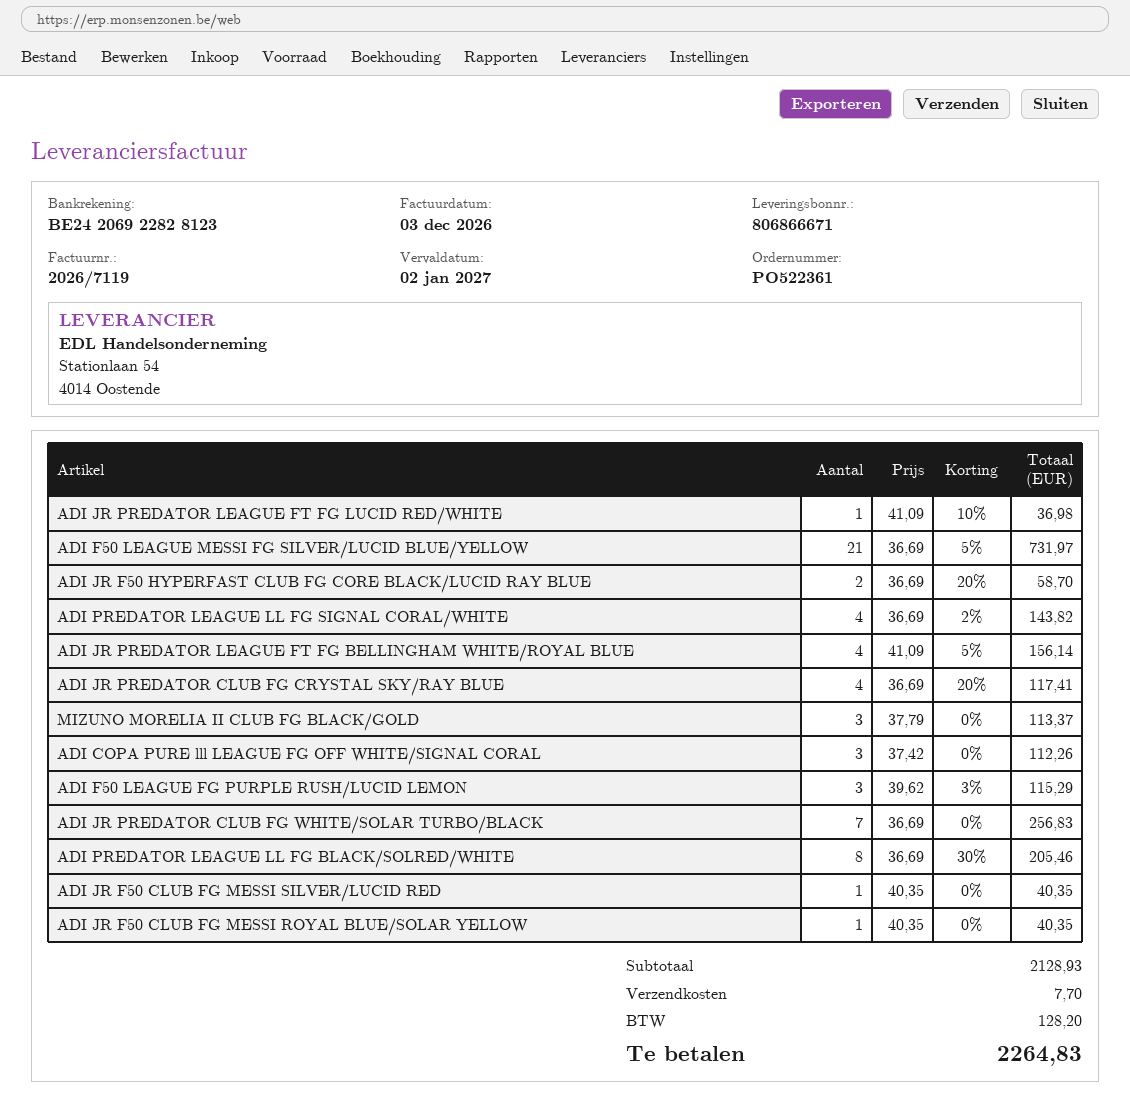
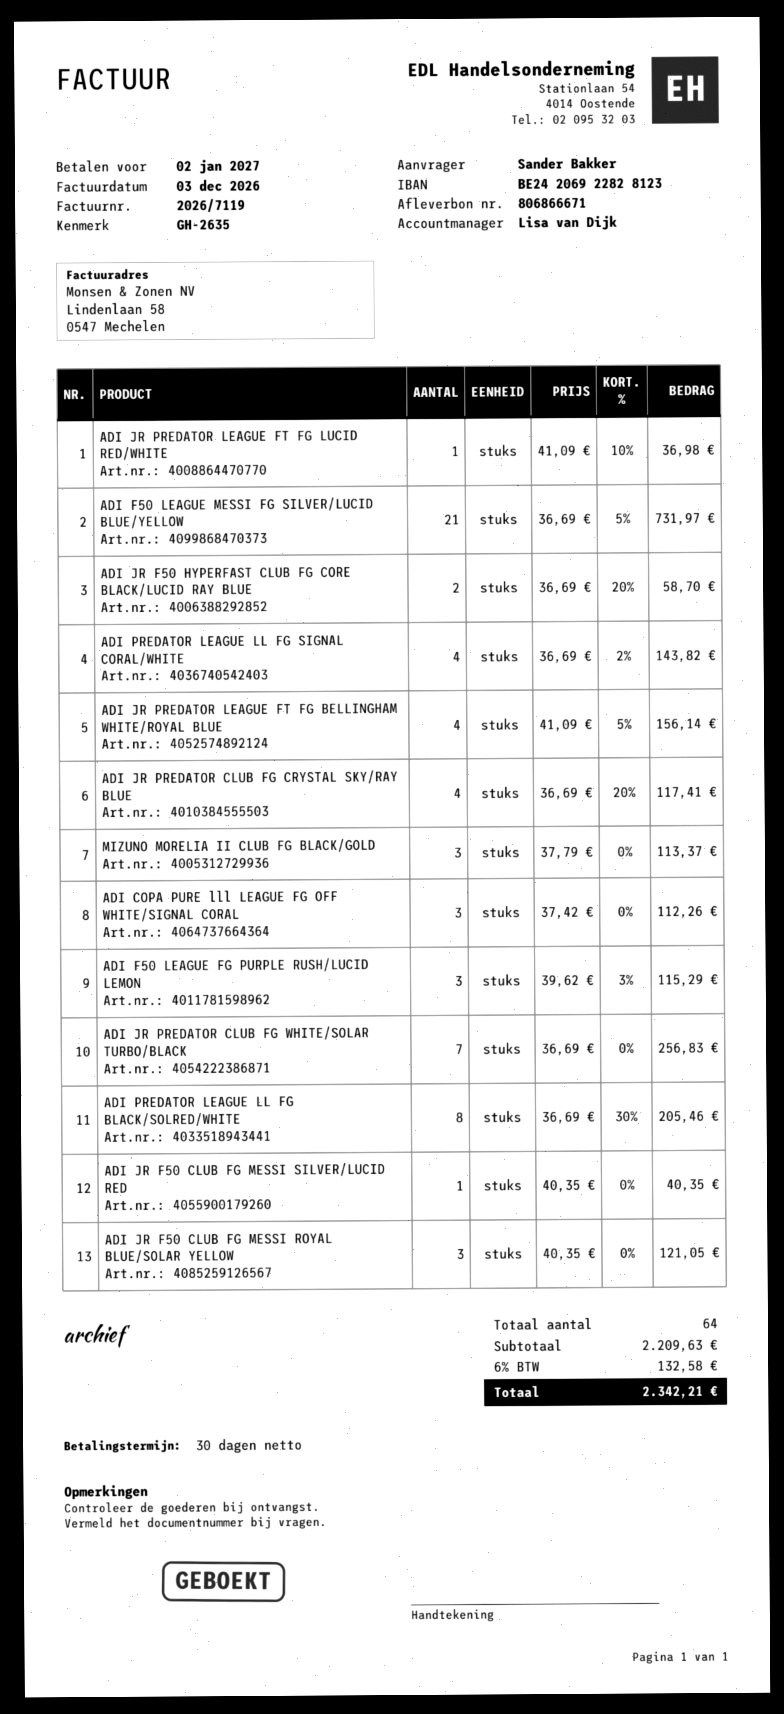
ADI JR F50 CLUB FG MESSI ROYAL BLUE/SOLAR YELLOW: 1 x 40.35 = 40.35 -> 3 x 40.35 = 121.05
subtotal: 2128.93 -> 2209.63
shipping: 7.70 -> none
tax: 128.20 -> 132.58
total: 2264.83 -> 2342.21

